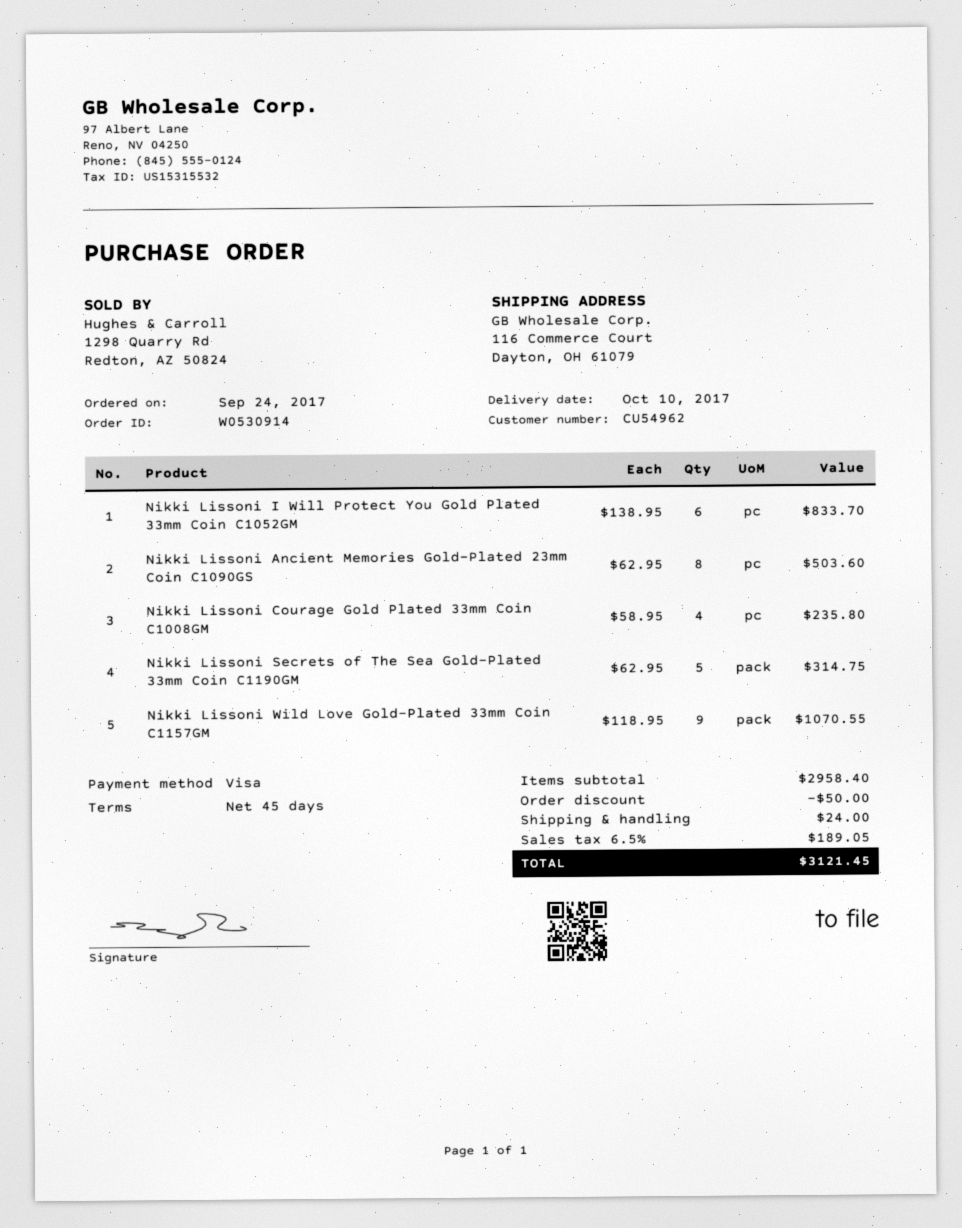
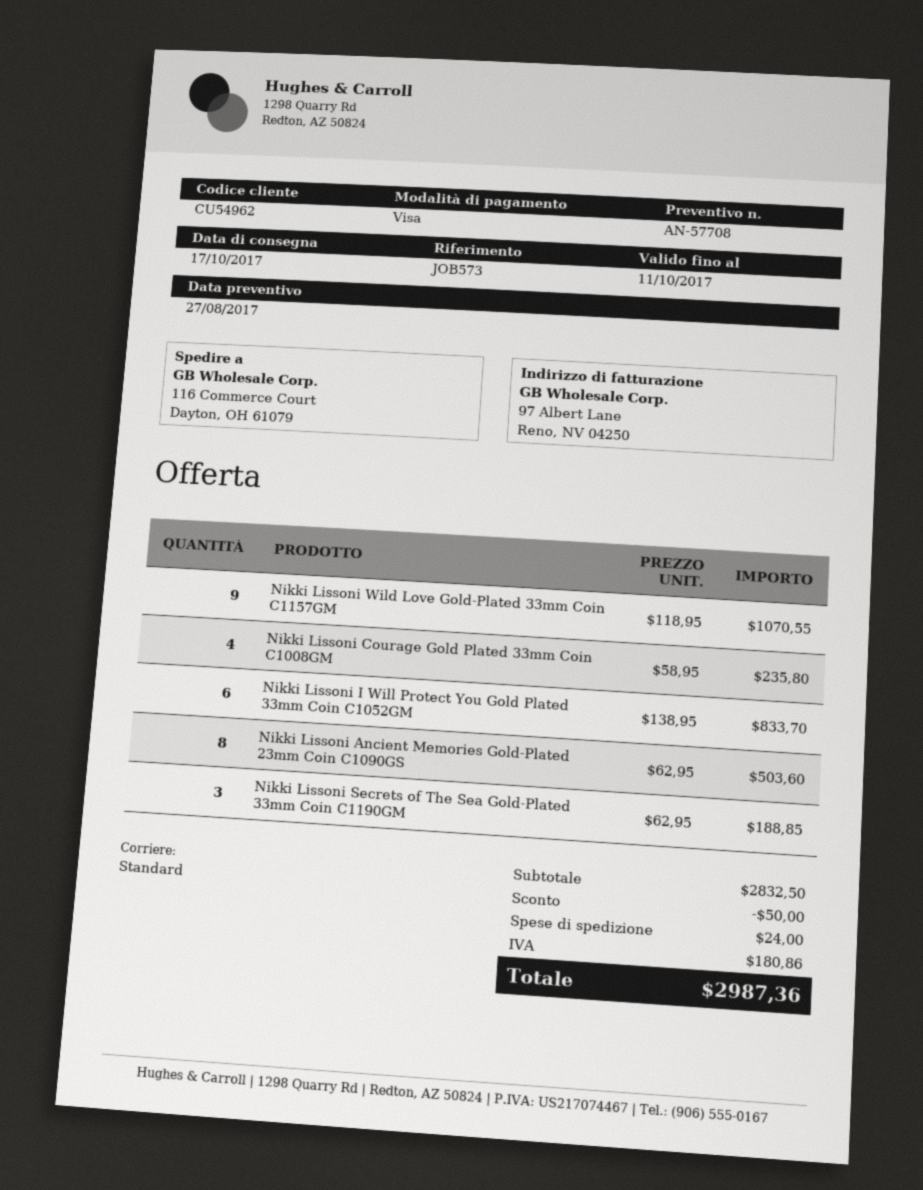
delivery date: 2017-10-10 -> 2017-10-17
Nikki Lissoni Secrets of The Sea Gold-Plated 33mm Coin C1190GM: 5 x 62.95 = 314.75 -> 3 x 62.95 = 188.85
subtotal: 2958.40 -> 2832.50
tax: 189.05 -> 180.86
total: 3121.45 -> 2987.36

